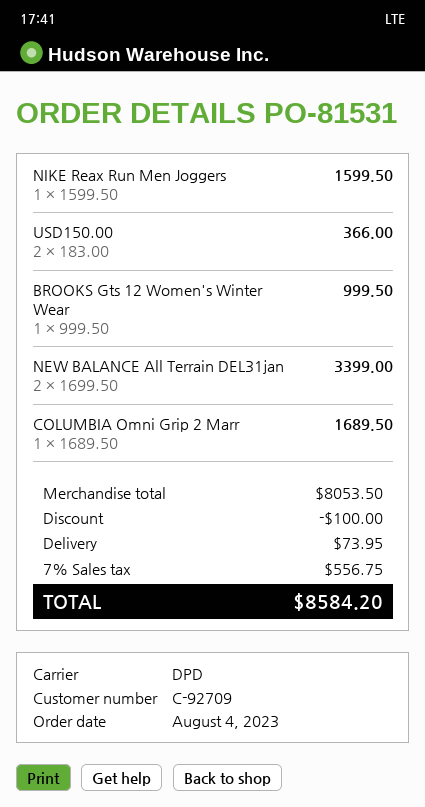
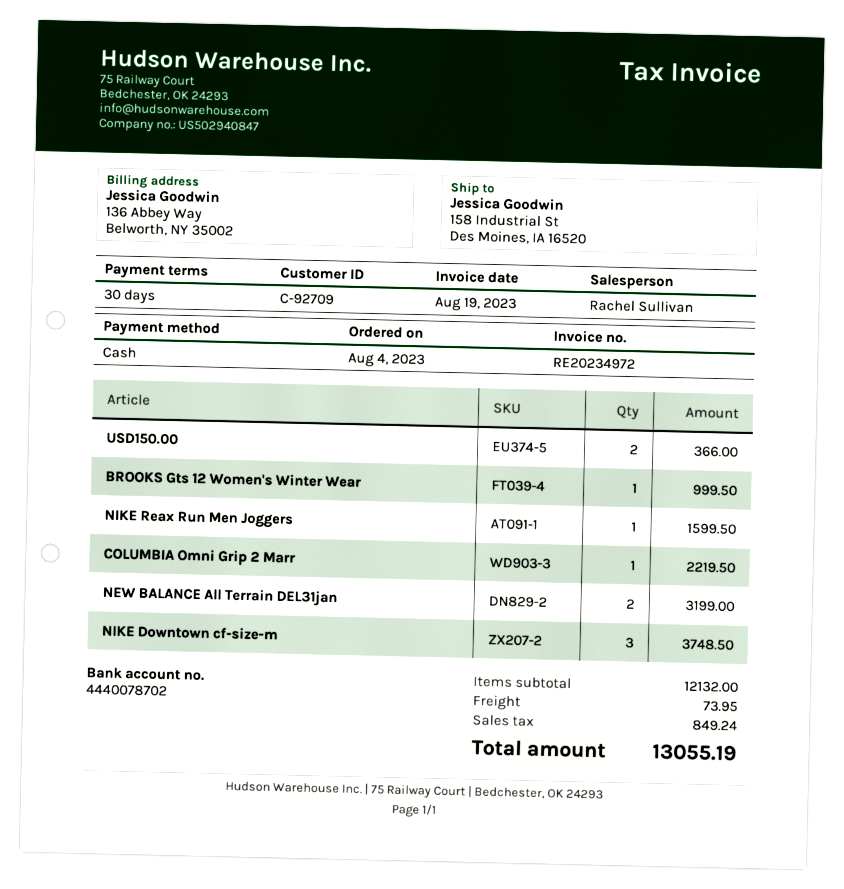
NEW BALANCE All Terrain DEL31jan: 2 for 3399.00 -> 2 for 3199.00
COLUMBIA Omni Grip 2 Marr: 1 for 1689.50 -> 1 for 2219.50
NIKE Downtown cf-size-m: none -> 3 for 3748.50
subtotal: 8053.50 -> 12132.00
discount: 100.00 -> none
tax: 556.75 -> 849.24
total: 8584.20 -> 13055.19

